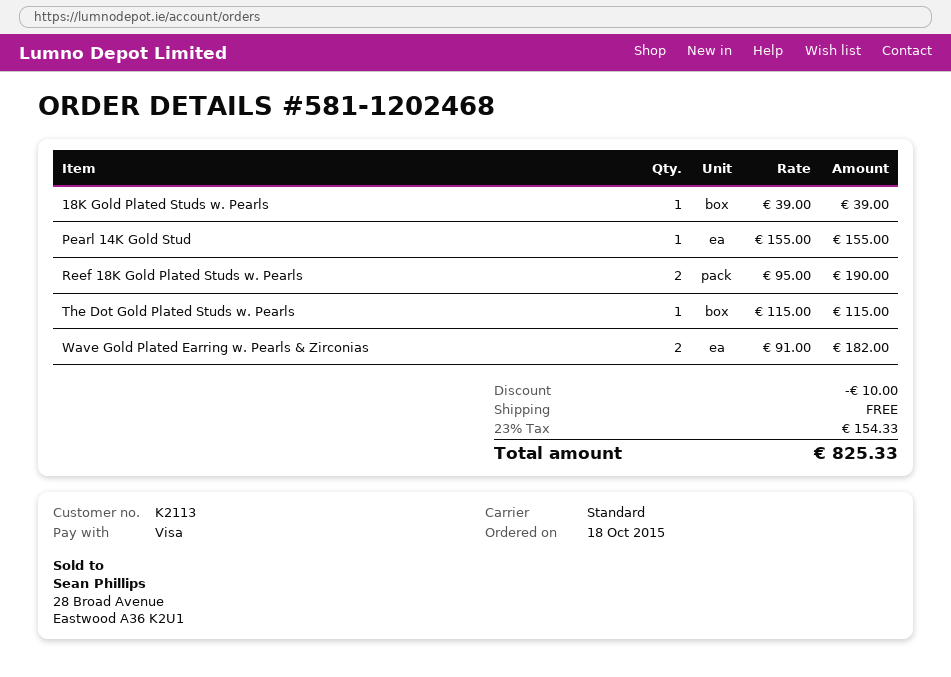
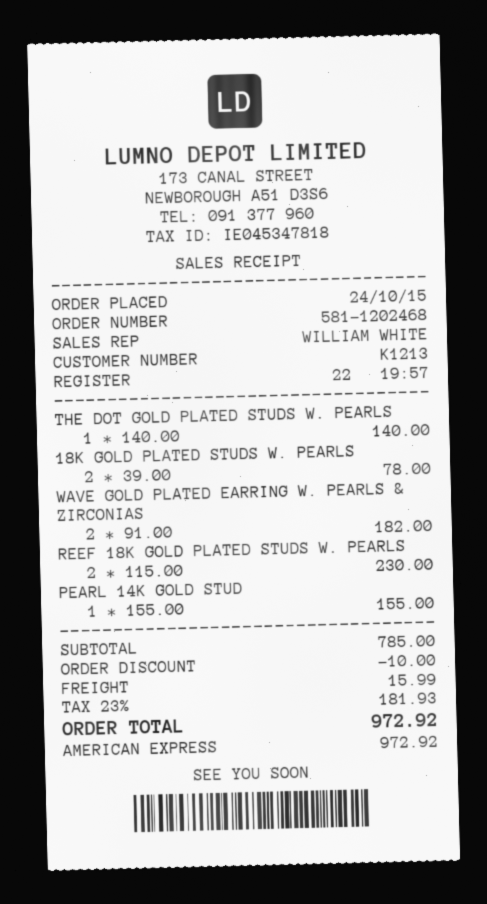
order date: 2015-10-18 -> 2015-10-24
customer number: K2113 -> K1213
payment method: Visa -> American Express
18K Gold Plated Studs w. Pearls: 1 x 39.00 = 39.00 -> 2 x 39.00 = 78.00
Reef 18K Gold Plated Studs w. Pearls: 2 x 95.00 = 190.00 -> 2 x 115.00 = 230.00
The Dot Gold Plated Studs w. Pearls: 1 x 115.00 = 115.00 -> 1 x 140.00 = 140.00
shipping: 0.00 -> 15.99
tax: 23% = 154.33 -> 23% = 181.93
total: 825.33 -> 972.92

